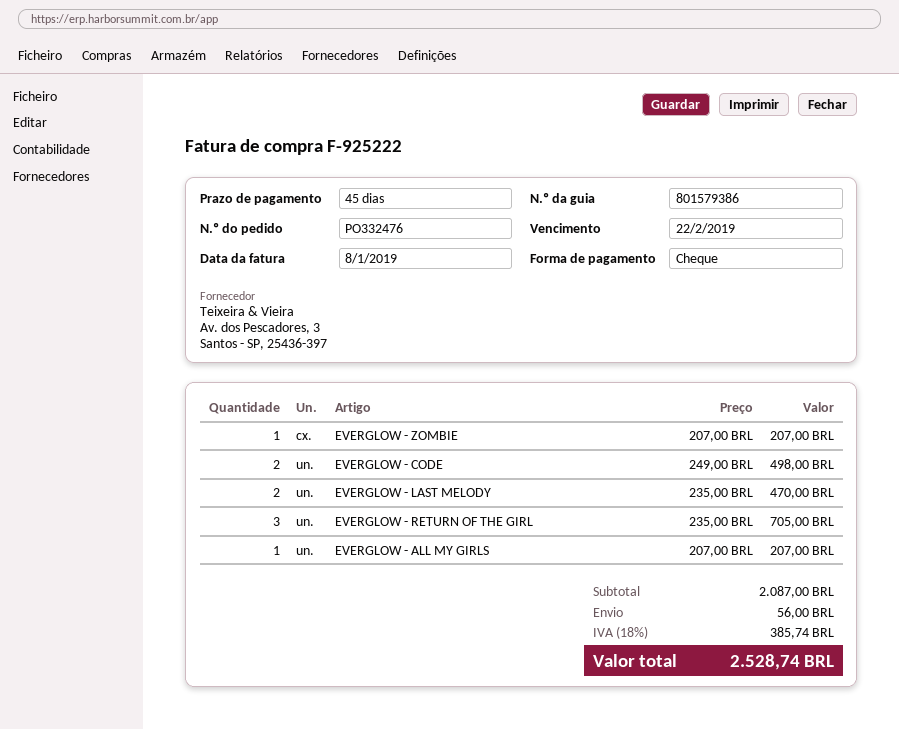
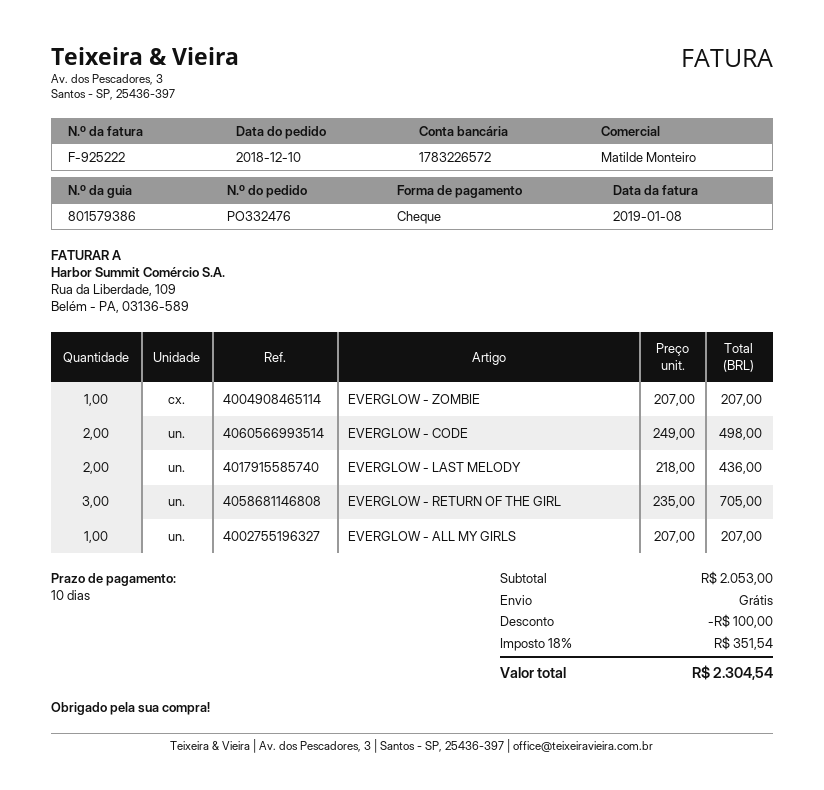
payment terms: 45 days -> 10 days
EVERGLOW - LAST MELODY: 2 x 235.00 = 470.00 -> 2 x 218.00 = 436.00
subtotal: 2087.00 -> 2053.00
discount: none -> 100.00
shipping: 56.00 -> 0.00
tax: 18% = 385.74 -> 18% = 351.54
total: 2528.74 -> 2304.54

